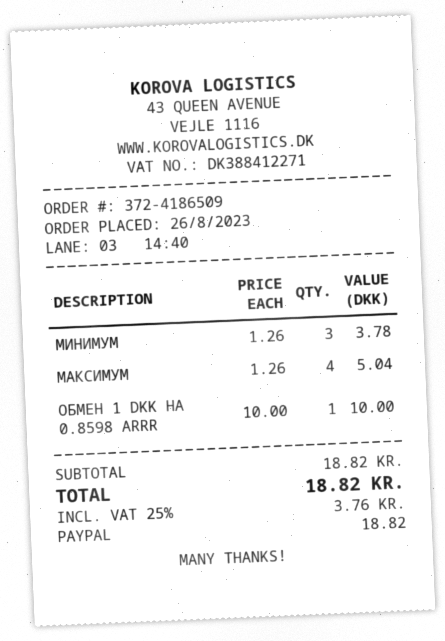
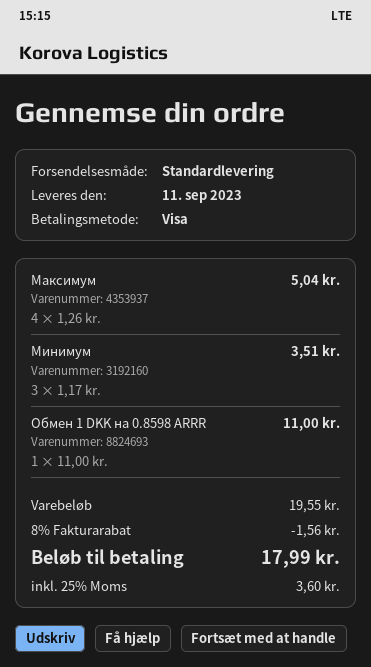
payment method: PayPal -> Visa
МИНИМУМ: 3 x 1.26 = 3.78 -> 3 x 1.17 = 3.51
ОБМЕН 1 DKK НА 0.8598 ARRR: 1 x 10.00 = 10.00 -> 1 x 11.00 = 11.00
subtotal: 18.82 -> 19.55
discount: none -> 8% = 1.56
tax: 25% = 3.76 -> 25% = 3.60
total: 18.82 -> 17.99

